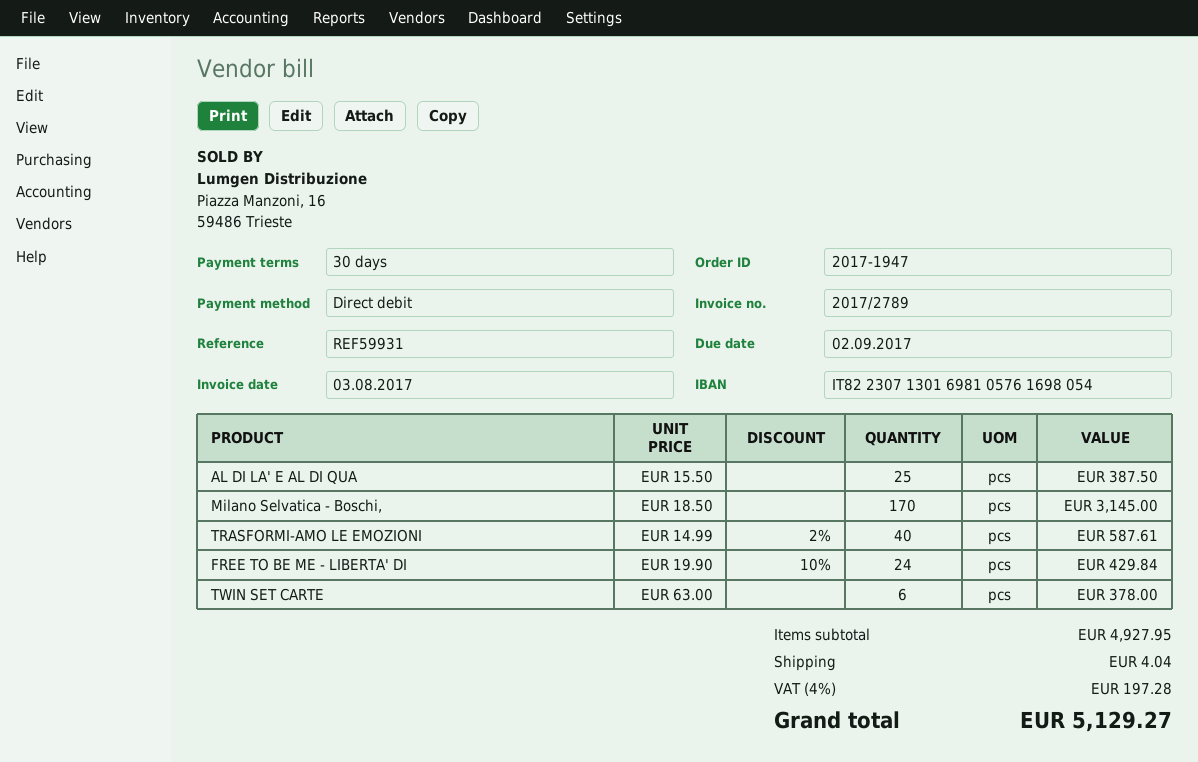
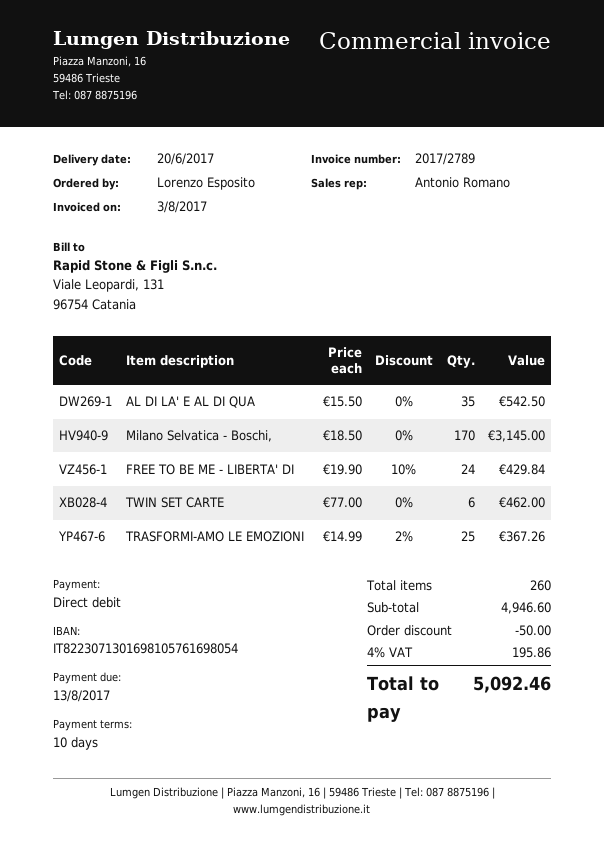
payment terms: 30 days -> 10 days
due date: 2017-09-02 -> 2017-08-13
AL DI LA' E AL DI QUA: 25 x 15.50 = 387.50 -> 35 x 15.50 = 542.50
TRASFORMI-AMO LE EMOZIONI: 40 x 14.99 - 2% = 587.61 -> 25 x 14.99 - 2% = 367.26
TWIN SET CARTE: 6 x 63.00 = 378.00 -> 6 x 77.00 = 462.00
subtotal: 4927.95 -> 4946.60
discount: none -> 50.00
shipping: 4.04 -> none
tax: 4% = 197.28 -> 4% = 195.86
total: 5129.27 -> 5092.46

